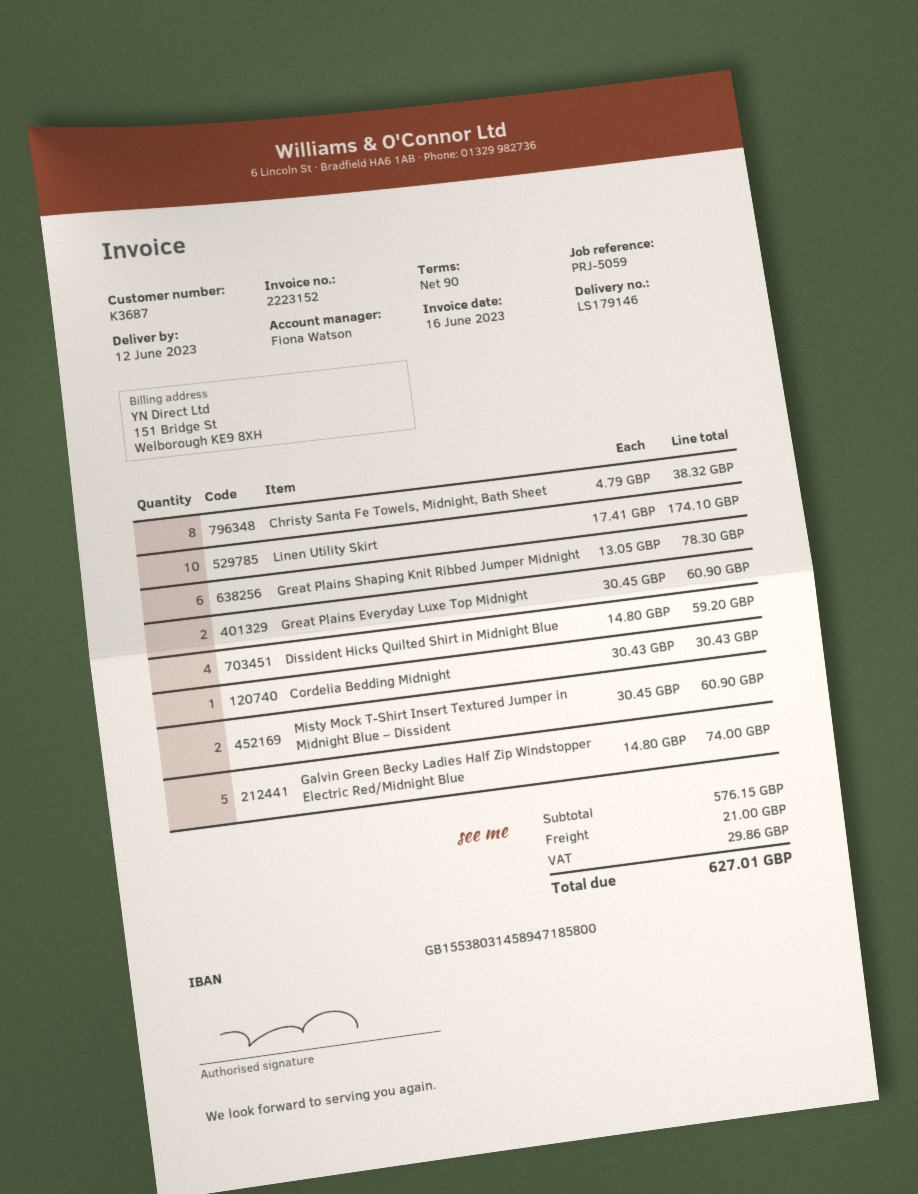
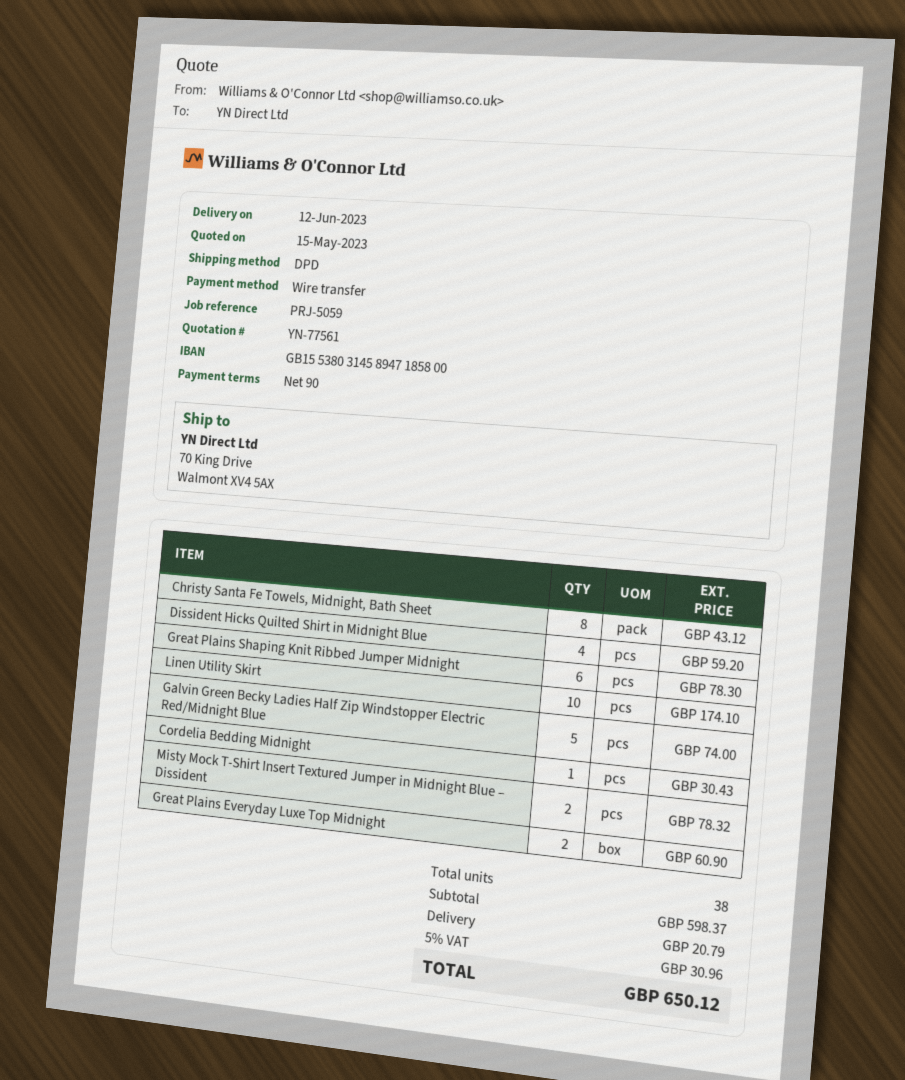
Christy Santa Fe Towels, Midnight, Bath Sheet: 8 for 38.32 -> 8 for 43.12
Misty Mock T-Shirt Insert Textured Jumper in Midnight Blue – Dissident: 2 for 60.90 -> 2 for 78.32
subtotal: 576.15 -> 598.37
shipping: 21.00 -> 20.79
tax: 29.86 -> 30.96
total: 627.01 -> 650.12

